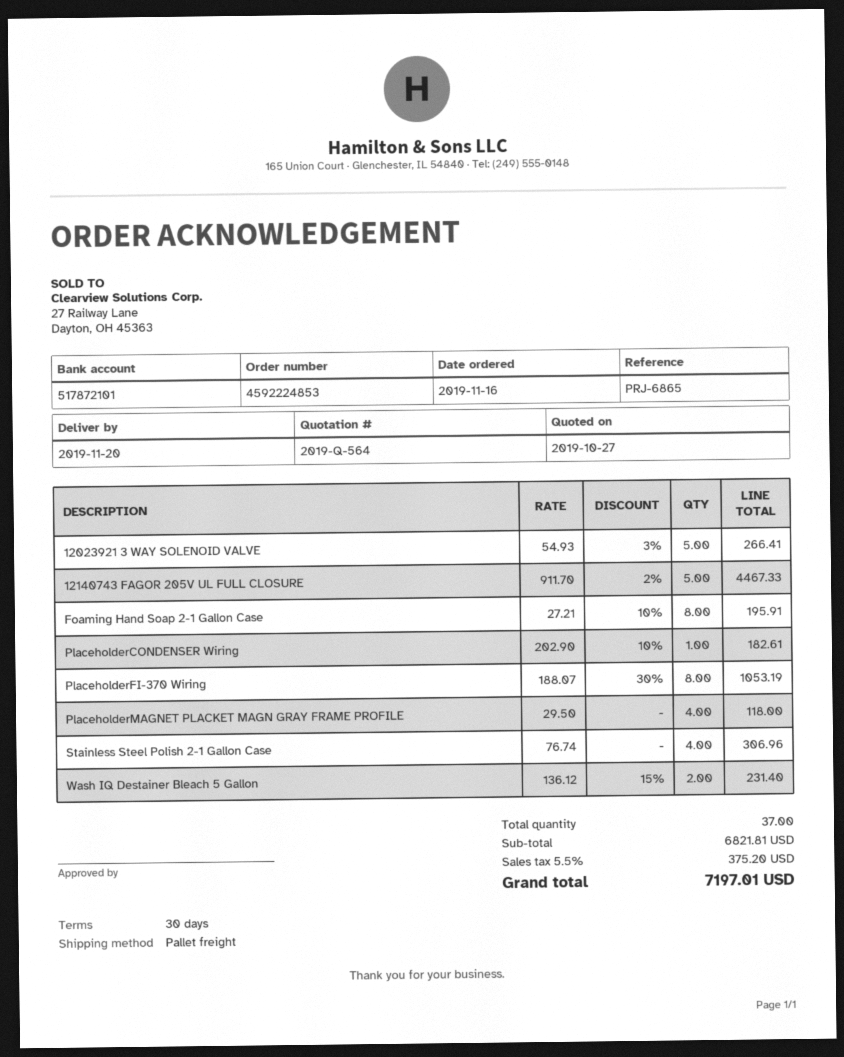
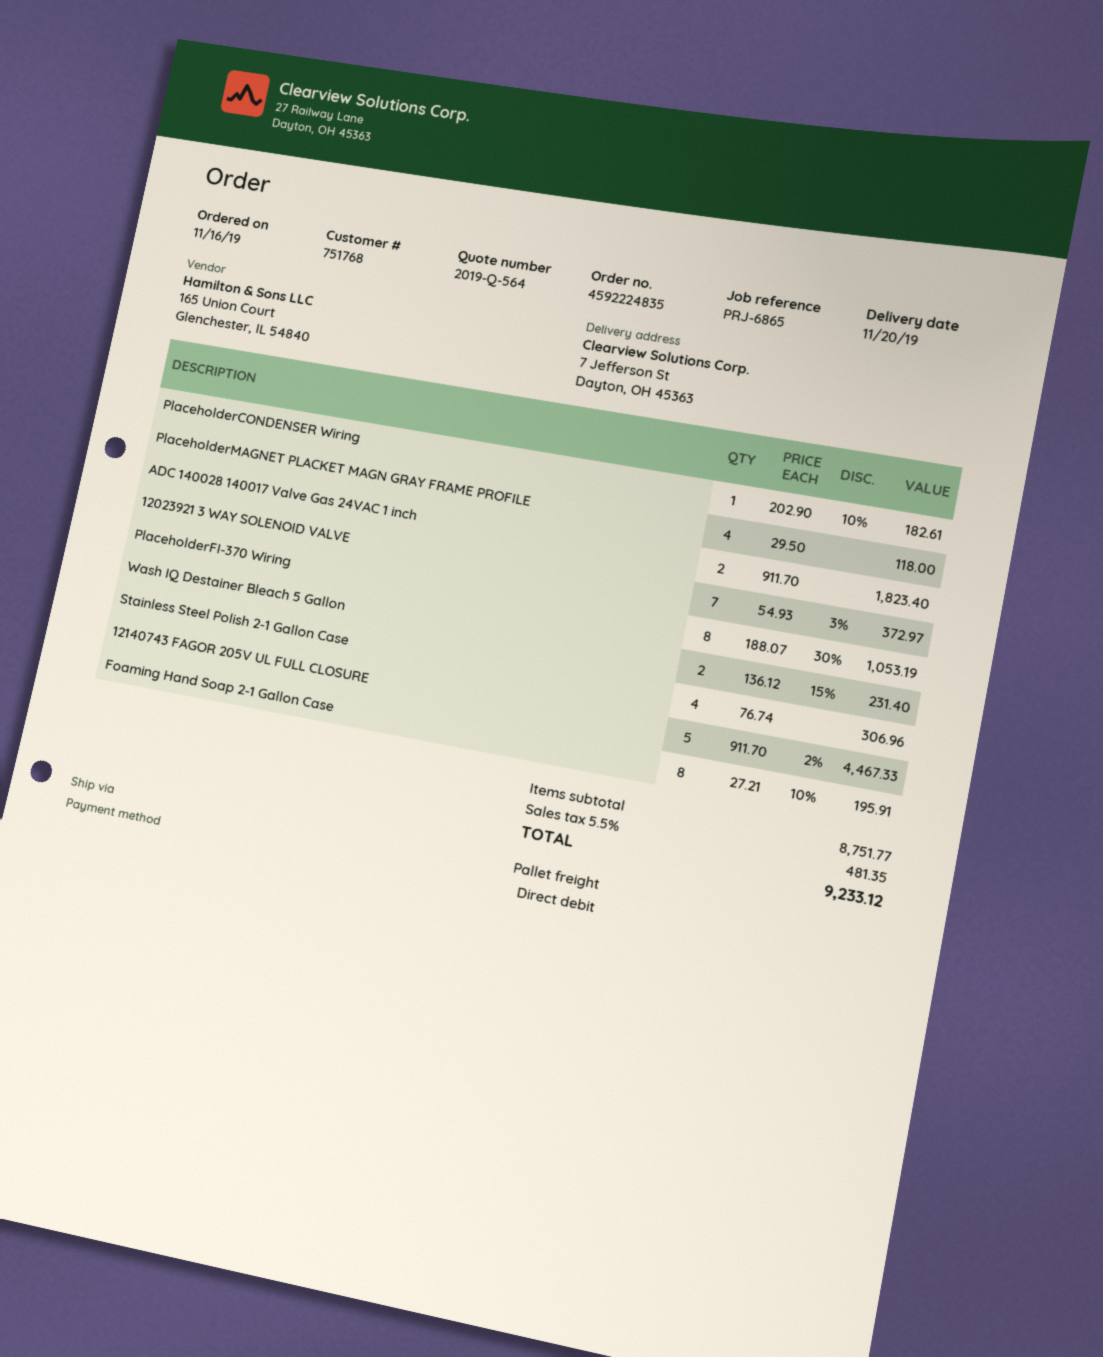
order number: 4592224853 -> 4592224835
12023921 3 WAY SOLENOID VALVE: 5 x 54.93 - 3% = 266.41 -> 7 x 54.93 - 3% = 372.97
ADC 140028 140017 Valve Gas 24VAC 1 inch: none -> 2 x 911.70 = 1823.40
subtotal: 6821.81 -> 8751.77
tax: 5.5% = 375.20 -> 5.5% = 481.35
total: 7197.01 -> 9233.12

